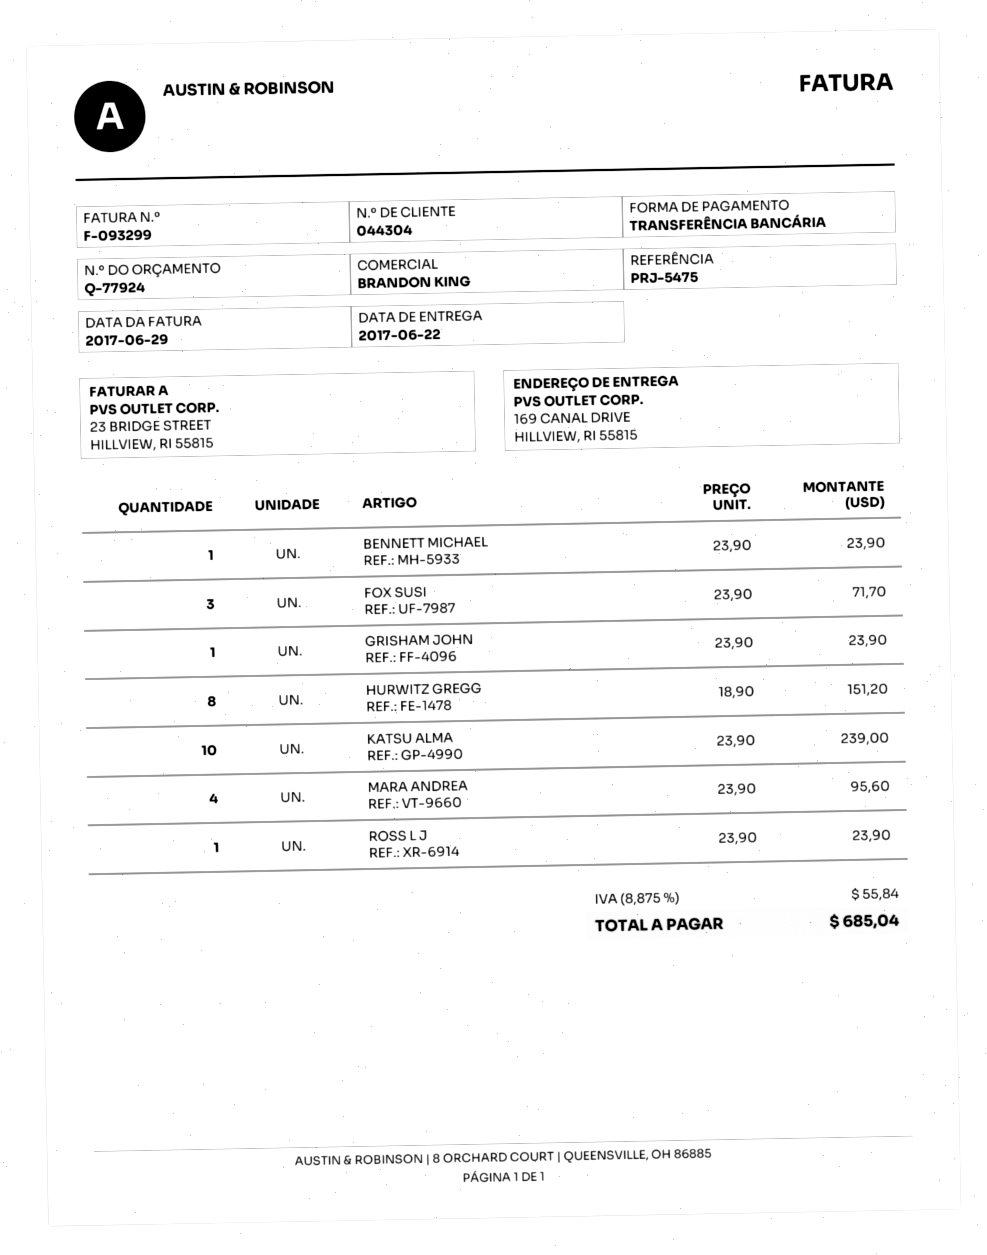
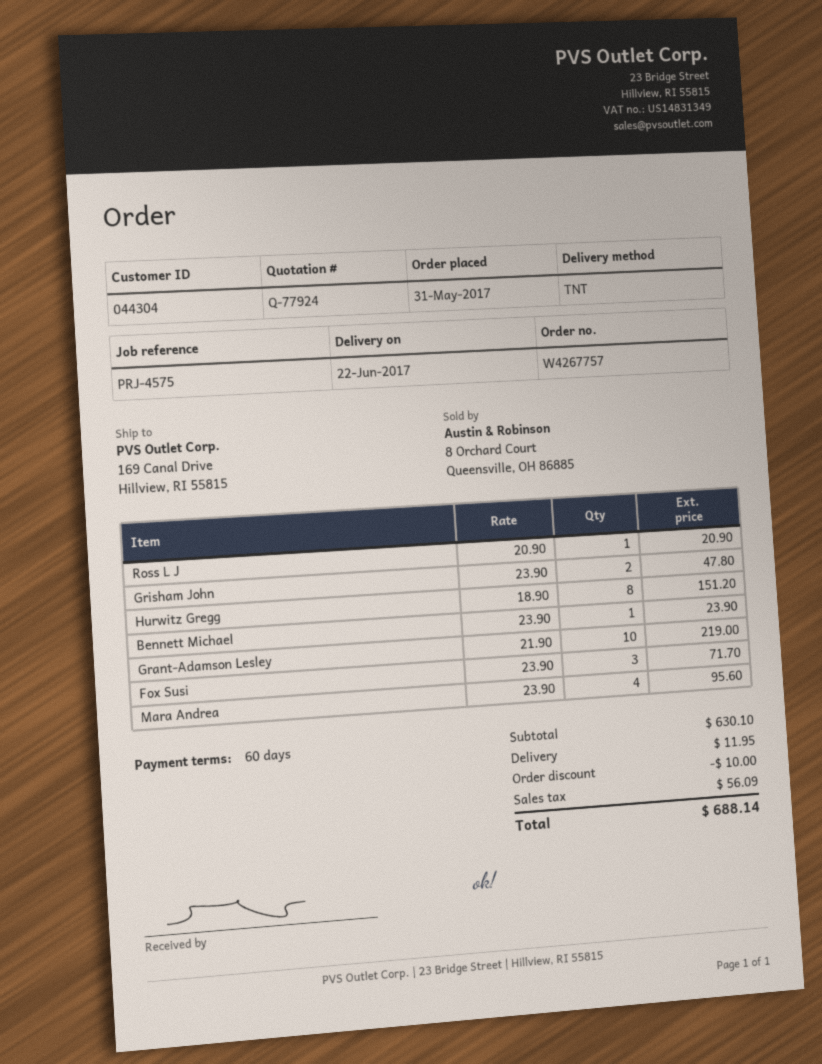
reference: PRJ-5475 -> PRJ-4575
GRISHAM JOHN: 1 x 23.90 = 23.90 -> 2 x 23.90 = 47.80
KATSU ALMA: 10 x 23.90 = 239.00 -> none
ROSS L J: 1 x 23.90 = 23.90 -> 1 x 20.90 = 20.90
Grant-Adamson Lesley: none -> 10 x 21.90 = 219.00
discount: none -> 10.00
shipping: none -> 11.95
tax: 55.84 -> 56.09
total: 685.04 -> 688.14

